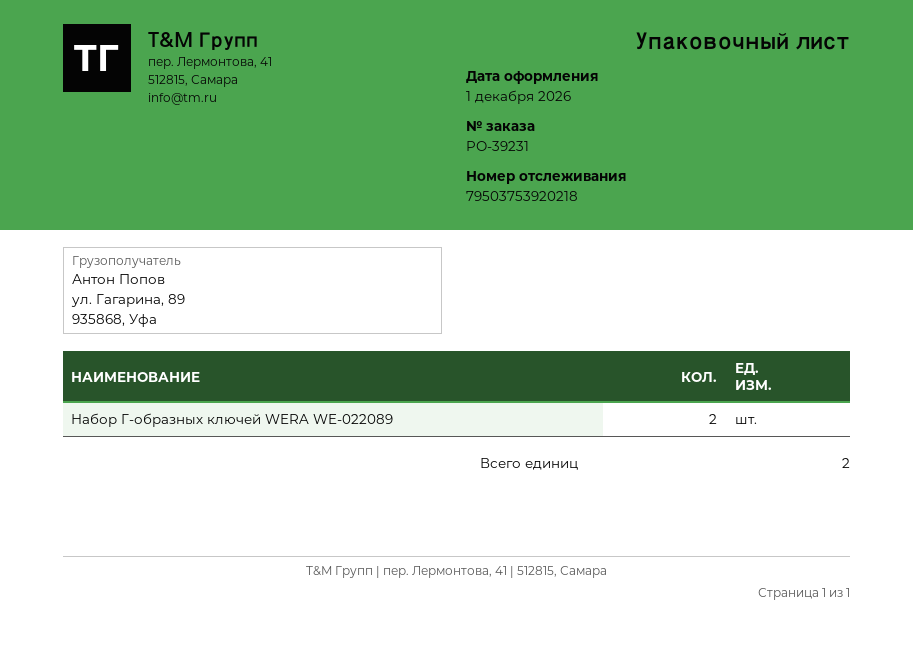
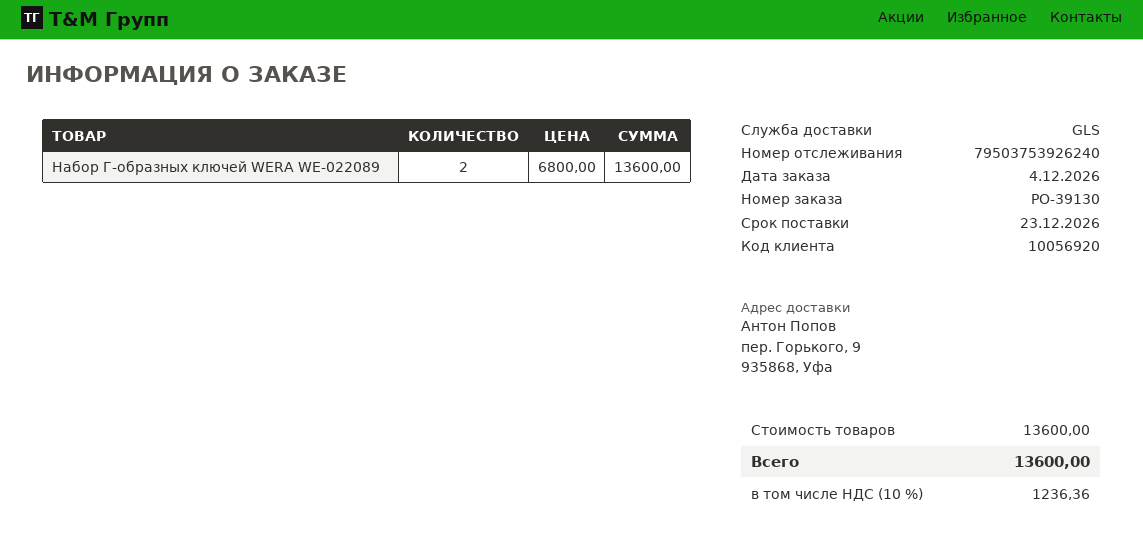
order number: PO-39231 -> PO-39130
order date: 2026-12-01 -> 2026-12-04
tracking number: 79503753920218 -> 79503753926240
ship to: ул. Гагарина, 89, 935868, Уфа -> пер. Горького, 9, 935868, Уфа

